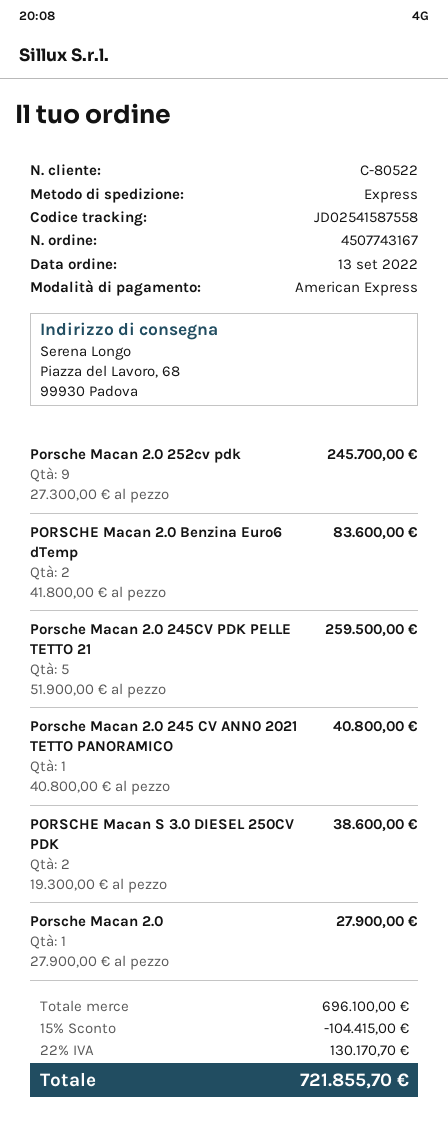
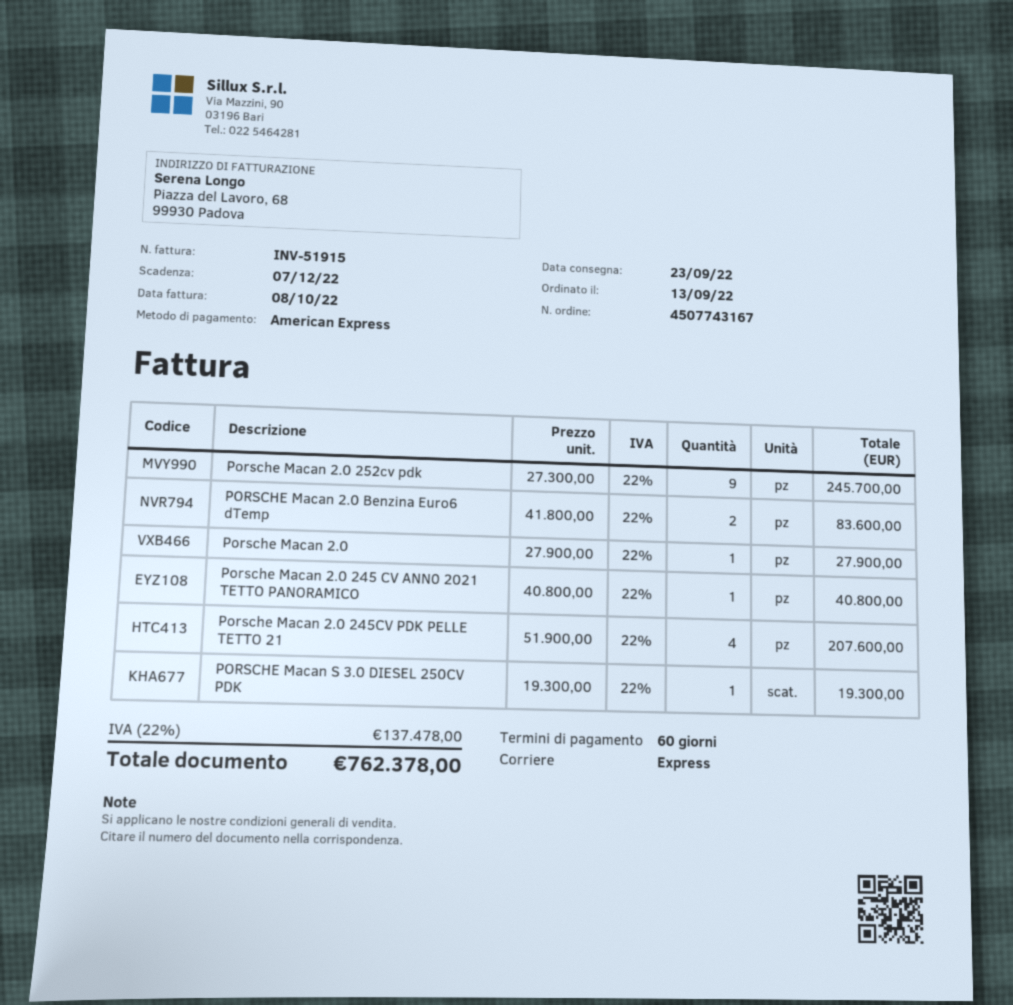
Porsche Macan 2.0 245CV PDK PELLE TETTO 21: 5 x 51900.00 = 259500.00 -> 4 x 51900.00 = 207600.00
PORSCHE Macan S 3.0 DIESEL 250CV PDK: 2 x 19300.00 = 38600.00 -> 1 x 19300.00 = 19300.00
discount: 15% = 104415.00 -> none
tax: 22% = 130170.70 -> 22% = 137478.00
total: 721855.70 -> 762378.00

